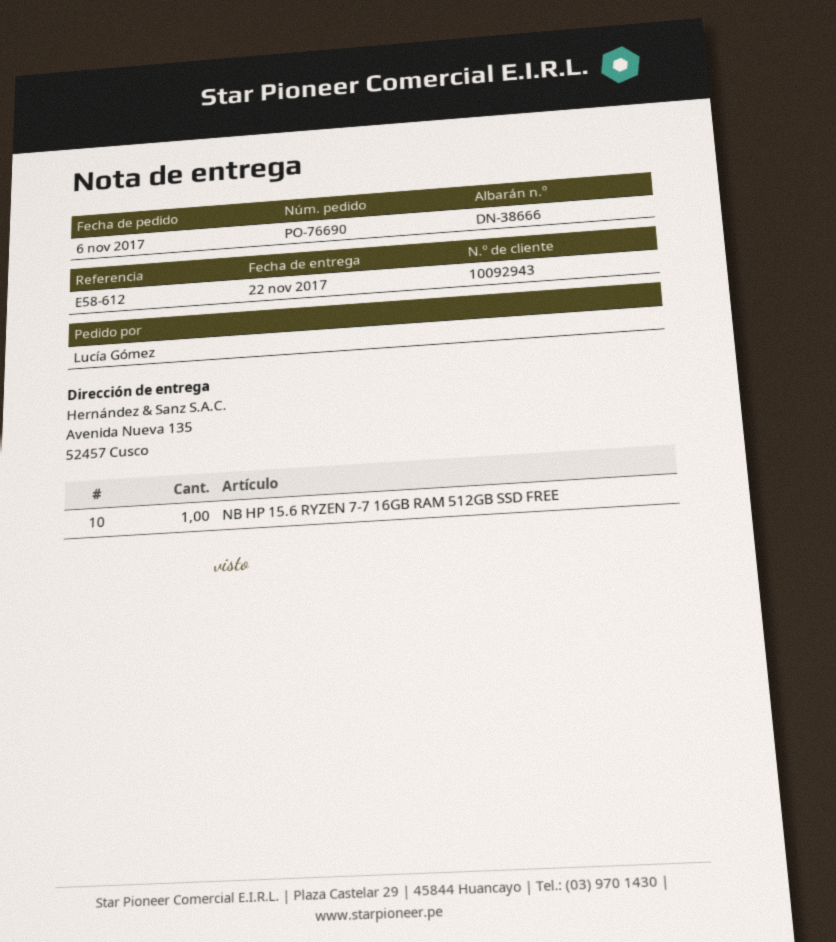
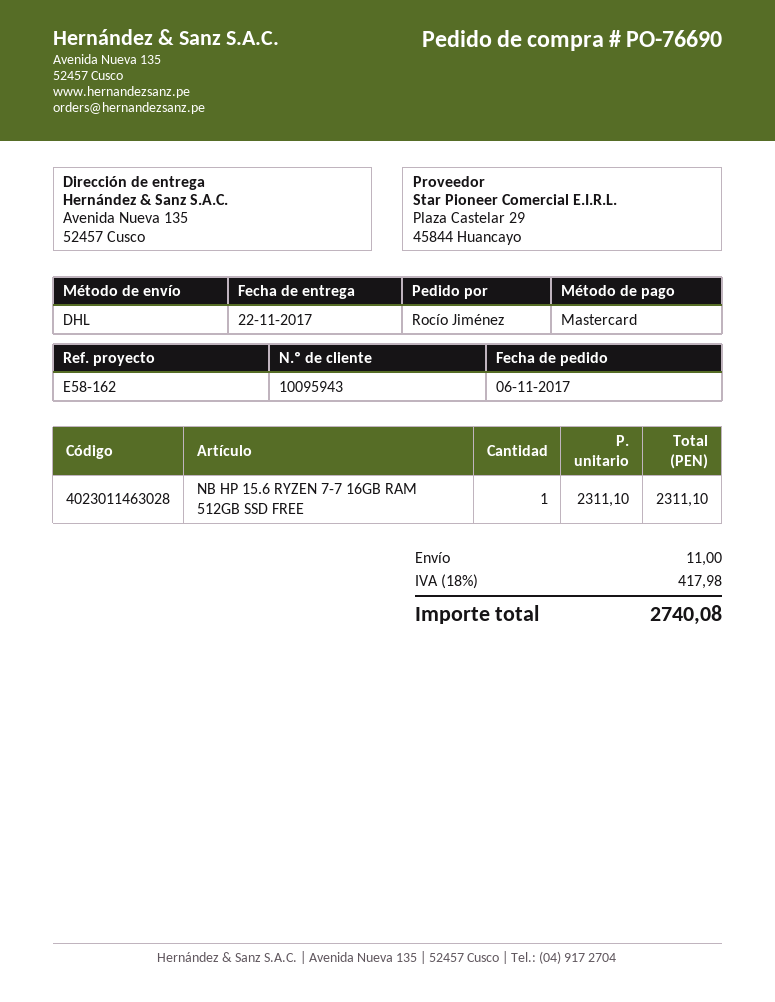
customer number: 10092943 -> 10095943
reference: E58-612 -> E58-162
ordered by: Lucía Gómez -> Rocío Jiménez

